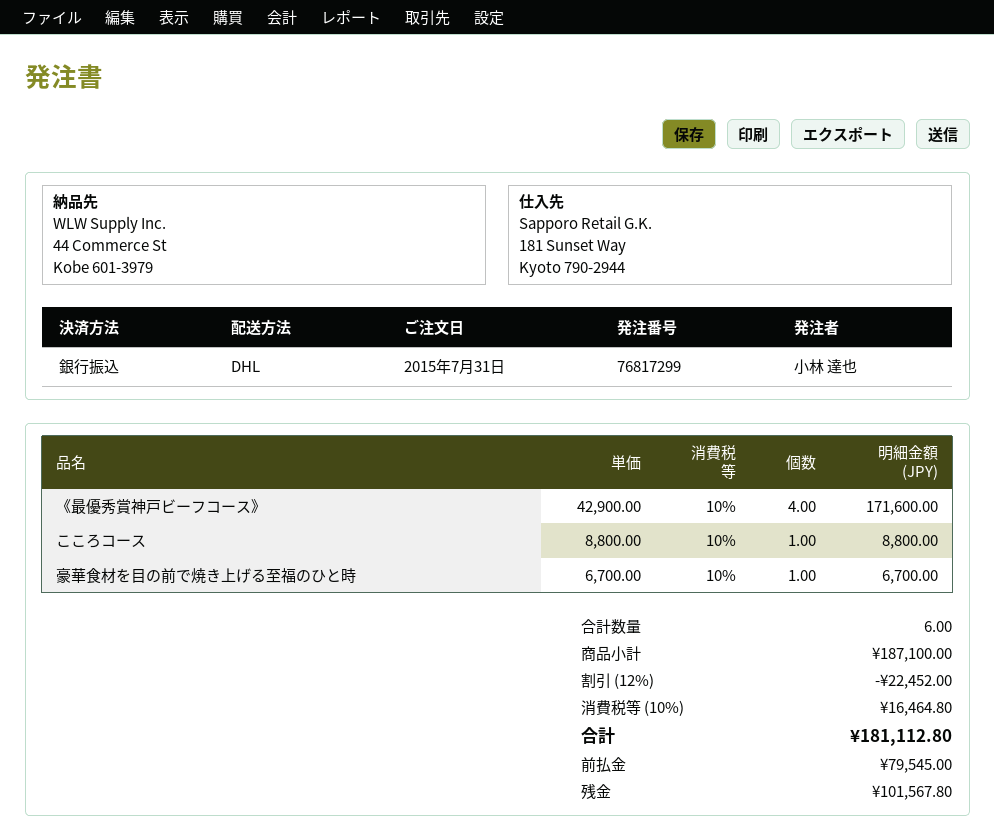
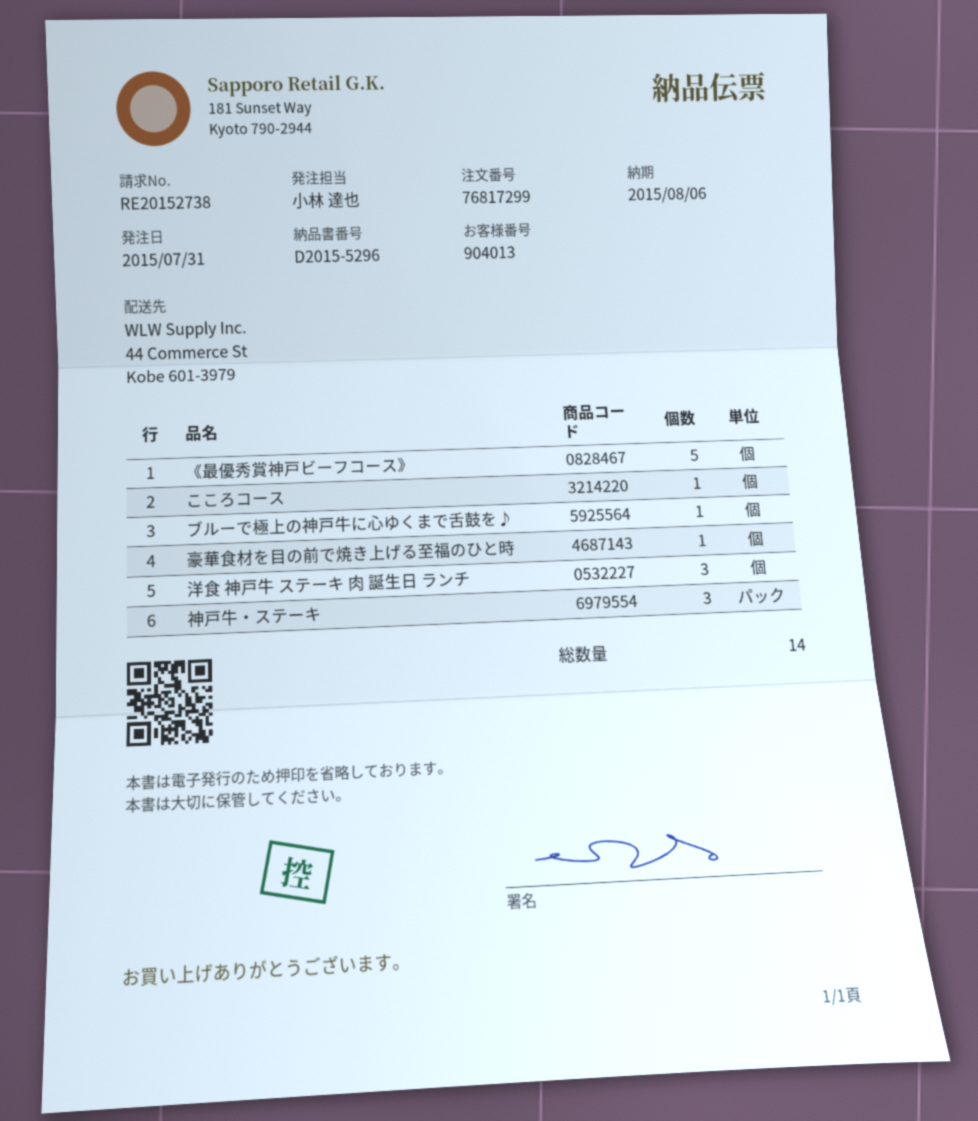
《最優秀賞神戸ビーフコース》: 4 -> 5
ブルーで極上の神戸牛に心ゆくまで舌鼓を♪: none -> 1
洋食 神戸牛 ステーキ 肉 誕生日 ランチ: none -> 3
神戸牛・ステーキ: none -> 3
total quantity: 6 -> 14

